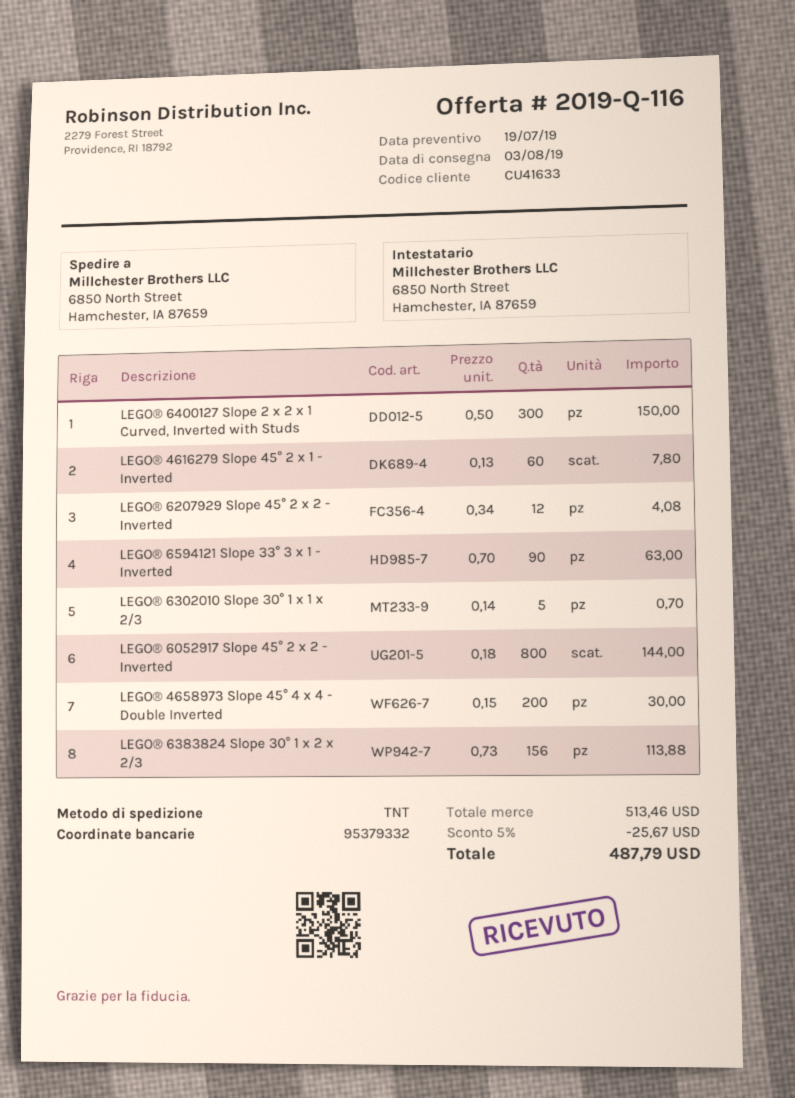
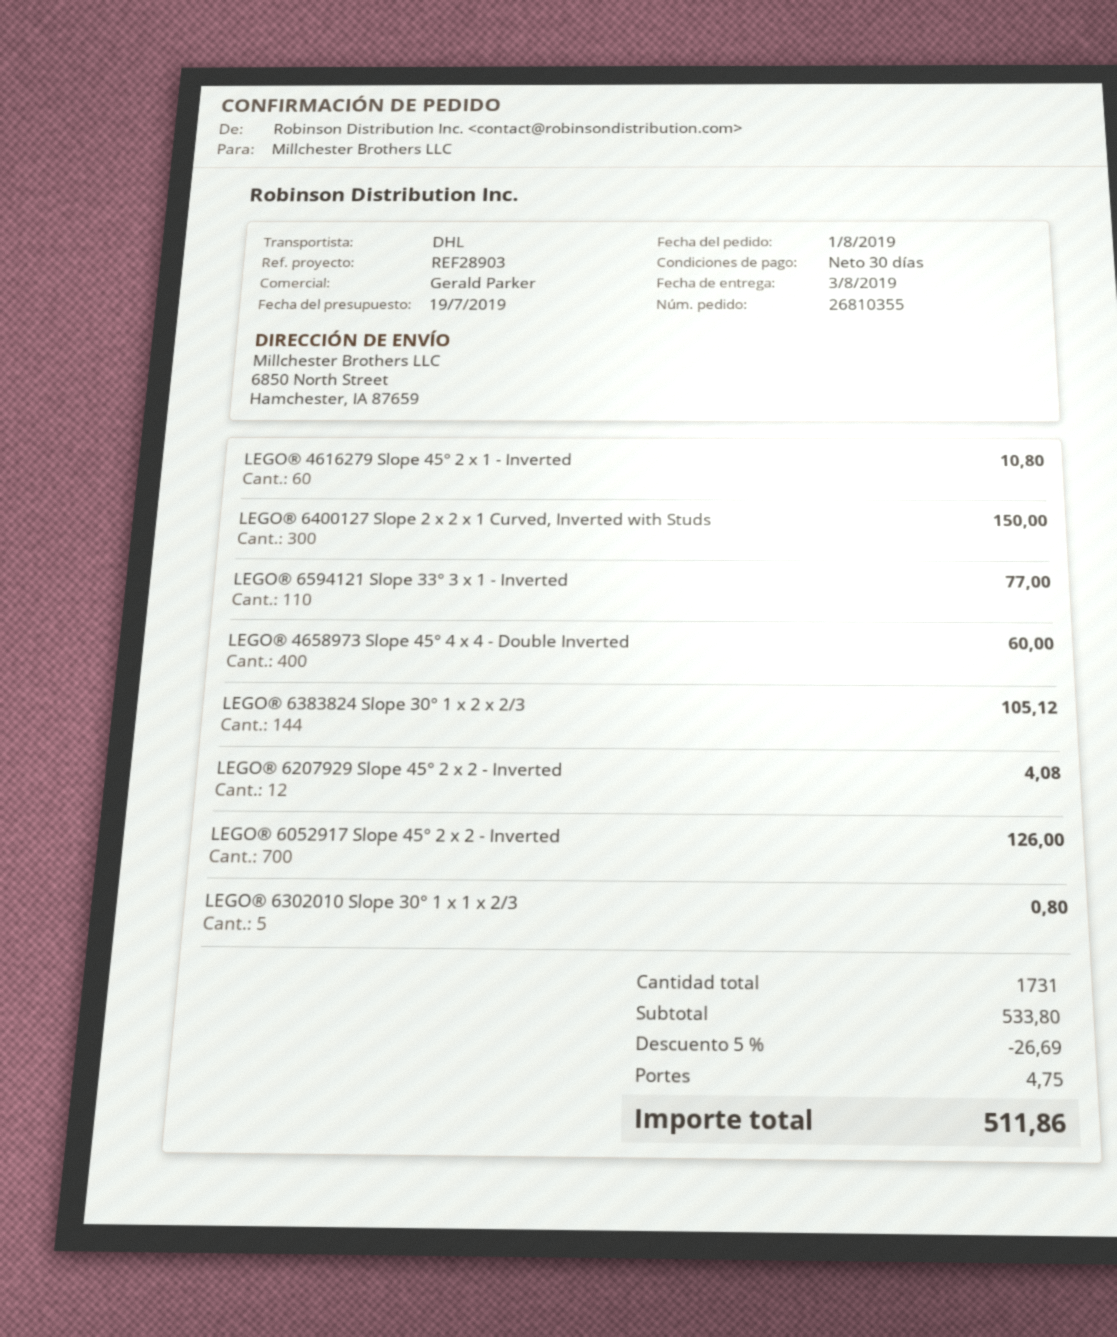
shipping method: TNT -> DHL
LEGO® 4616279 Slope 45° 2 x 1 - Inverted: 60 for 7.80 -> 60 for 10.80
LEGO® 6594121 Slope 33° 3 x 1 - Inverted: 90 for 63.00 -> 110 for 77.00
LEGO® 6302010 Slope 30° 1 x 1 x 2/3: 5 for 0.70 -> 5 for 0.80
LEGO® 6052917 Slope 45° 2 x 2 - Inverted: 800 for 144.00 -> 700 for 126.00
LEGO® 4658973 Slope 45° 4 x 4 - Double Inverted: 200 for 30.00 -> 400 for 60.00
LEGO® 6383824 Slope 30° 1 x 2 x 2/3: 156 for 113.88 -> 144 for 105.12
subtotal: 513.46 -> 533.80
discount: 5% = 25.67 -> 5% = 26.69
shipping: none -> 4.75
total: 487.79 -> 511.86

